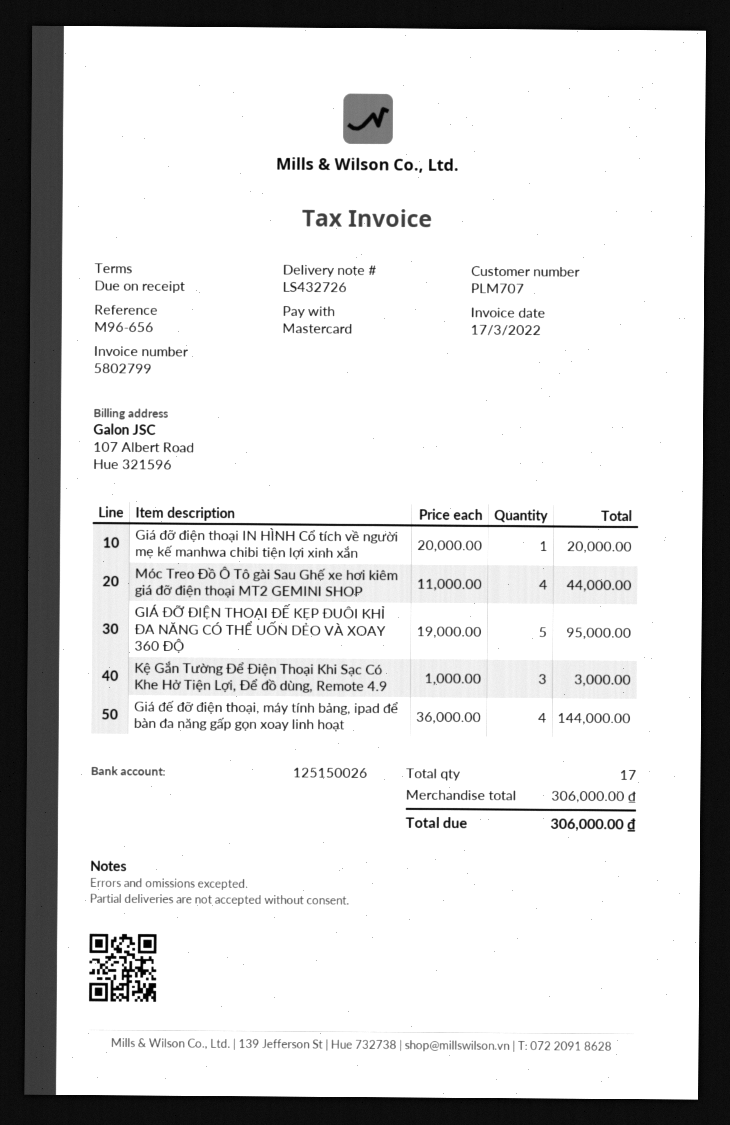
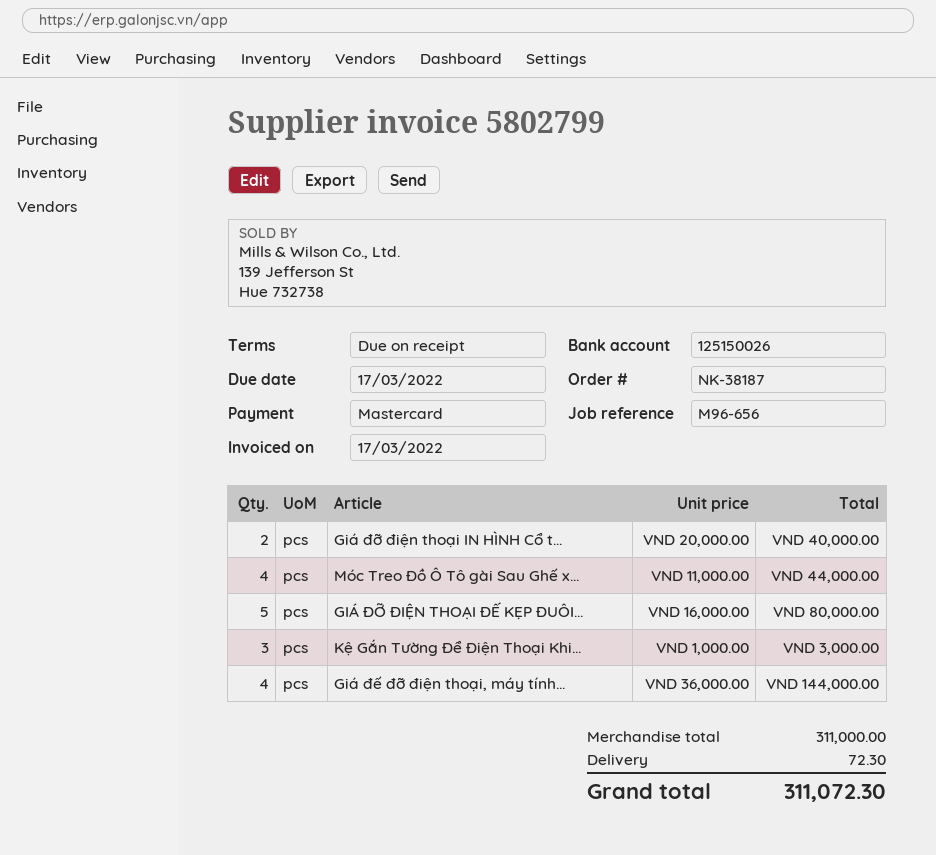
Giá đỡ điện thoại IN HÌNH Cổ tích về người mẹ kế manhwa chibi tiện lợi xinh xắn: 1 x 20000.00 = 20000.00 -> 2 x 20000.00 = 40000.00
GIÁ ĐỠ ĐIỆN THOẠI ĐẾ KẸP ĐUÔI KHỈ ĐA NĂNG CÓ THỂ UỐN DẺO VÀ XOAY 360 ĐỘ: 5 x 19000.00 = 95000.00 -> 5 x 16000.00 = 80000.00
subtotal: 306000.00 -> 311000.00
shipping: none -> 72.30
total: 306000.00 -> 311072.30

